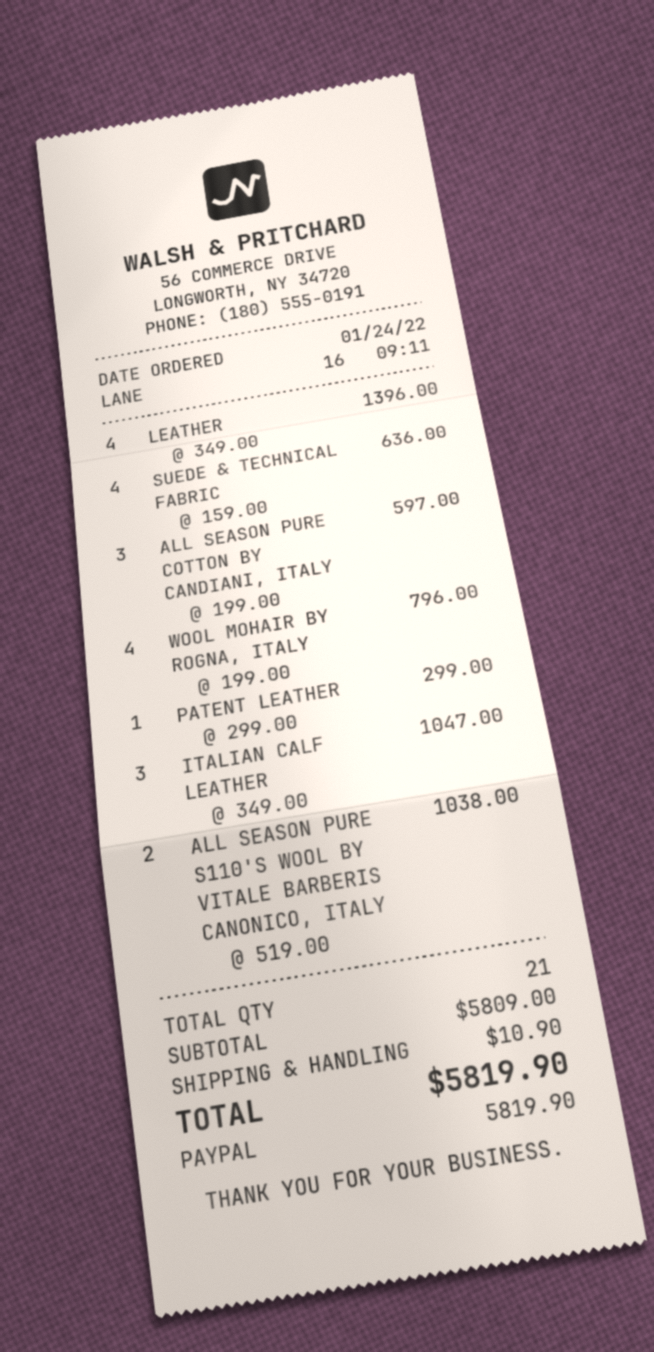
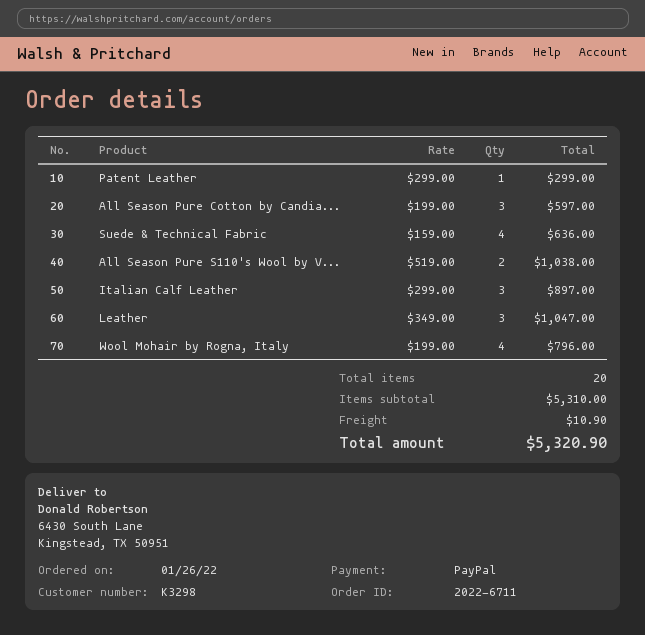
order date: 2022-01-24 -> 2022-01-26
LEATHER: 4 x 349.00 = 1396.00 -> 3 x 349.00 = 1047.00
ITALIAN CALF LEATHER: 3 x 349.00 = 1047.00 -> 3 x 299.00 = 897.00
total quantity: 21 -> 20
subtotal: 5809.00 -> 5310.00
total: 5819.90 -> 5320.90

